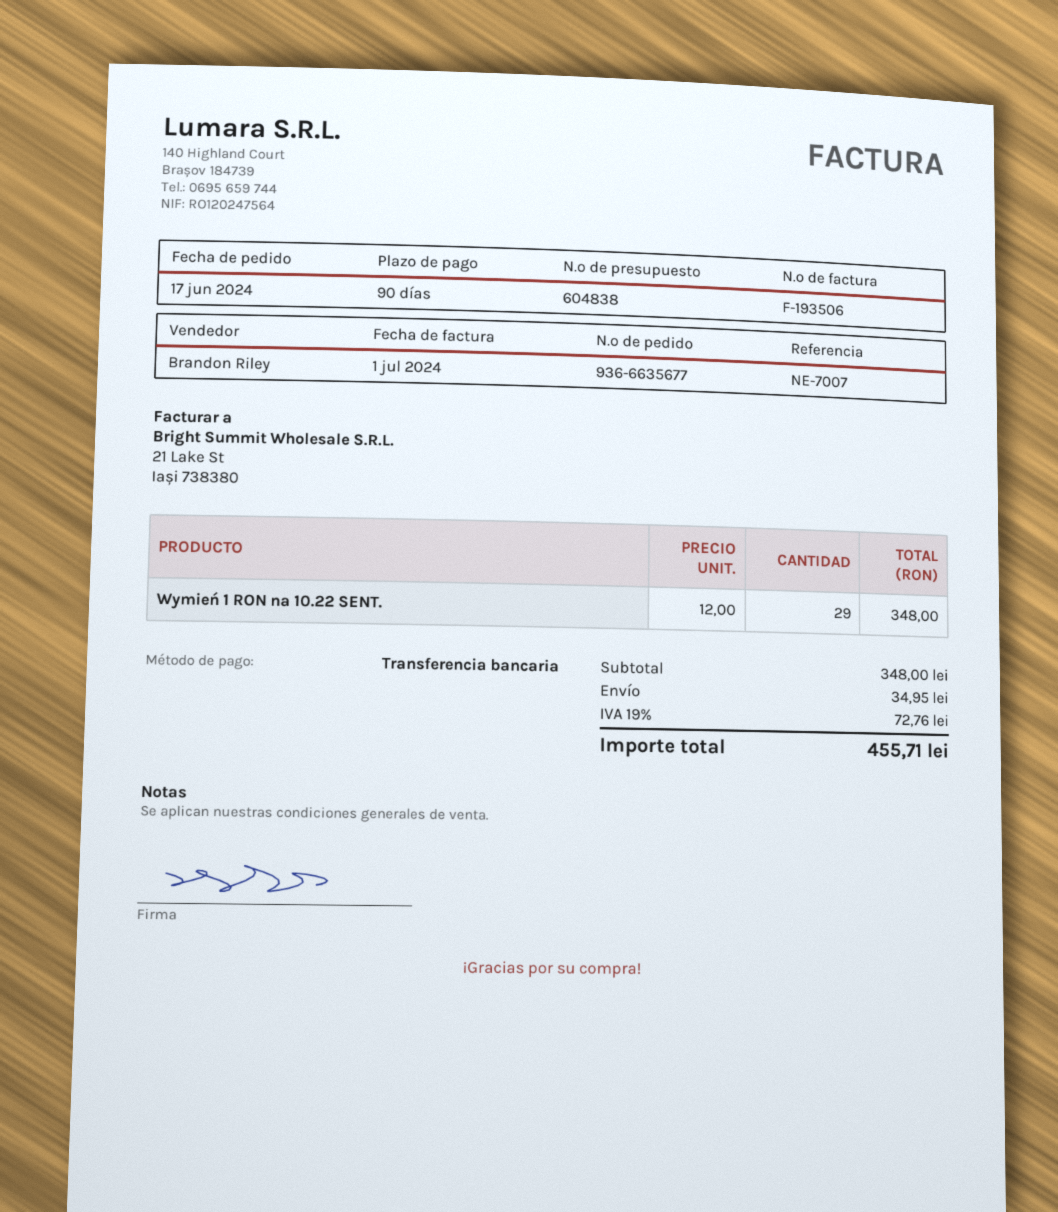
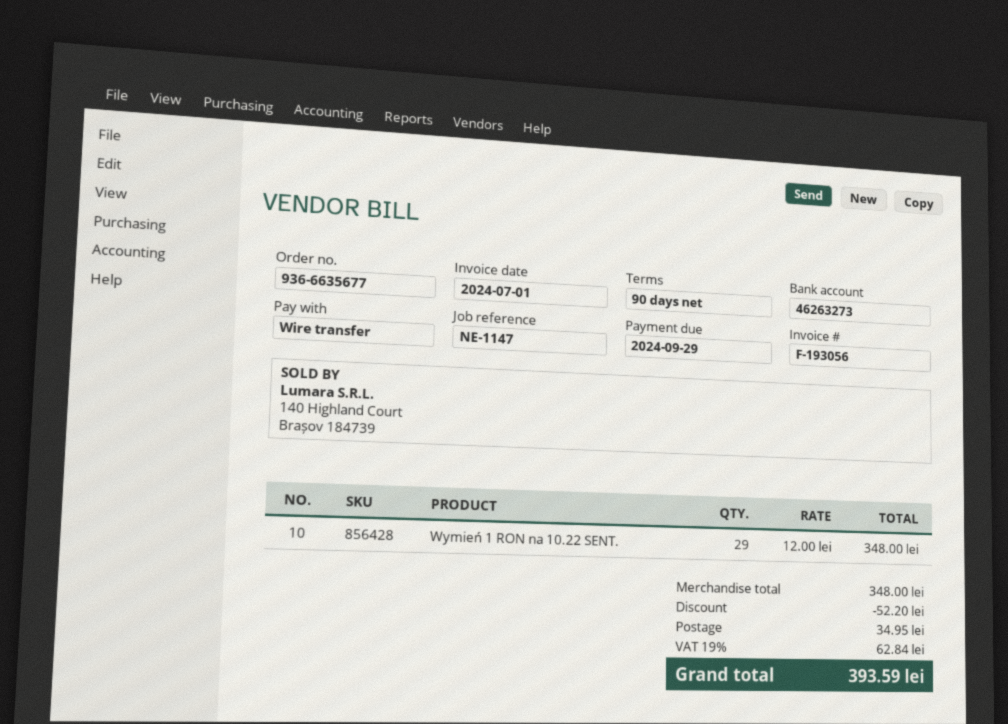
invoice number: F-193506 -> F-193056
reference: NE-7007 -> NE-1147
discount: none -> 52.20
tax: 19% = 72.76 -> 19% = 62.84
total: 455.71 -> 393.59

